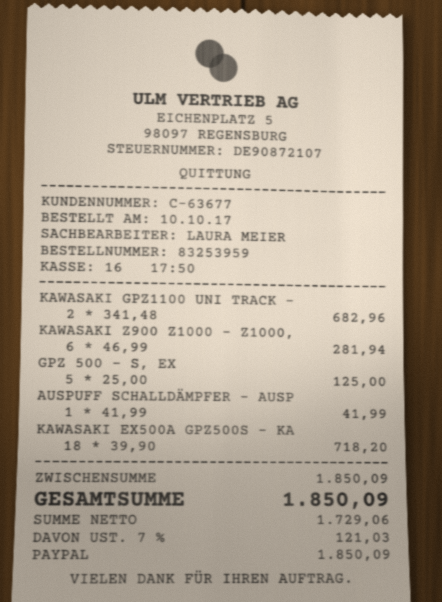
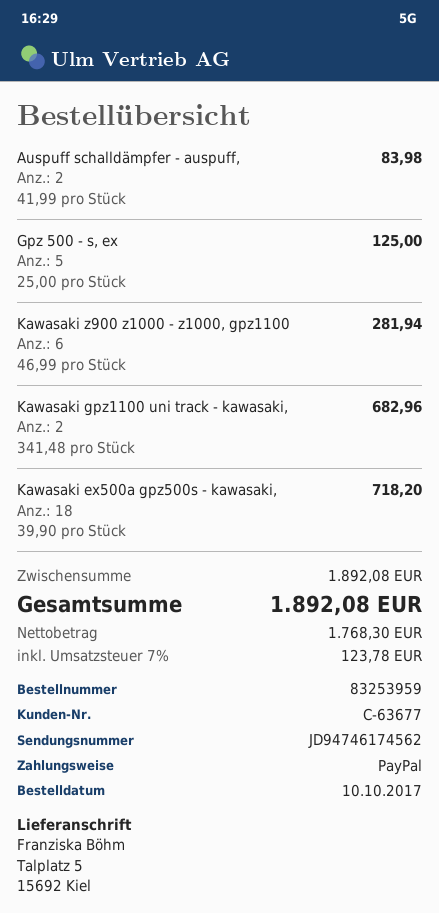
AUSPUFF SCHALLDÄMPFER - AUSP: 1 x 41.99 = 41.99 -> 2 x 41.99 = 83.98
subtotal: 1850.09 -> 1892.08
net: 1729.06 -> 1768.30
tax: 7% = 121.03 -> 7% = 123.78
total: 1850.09 -> 1892.08

